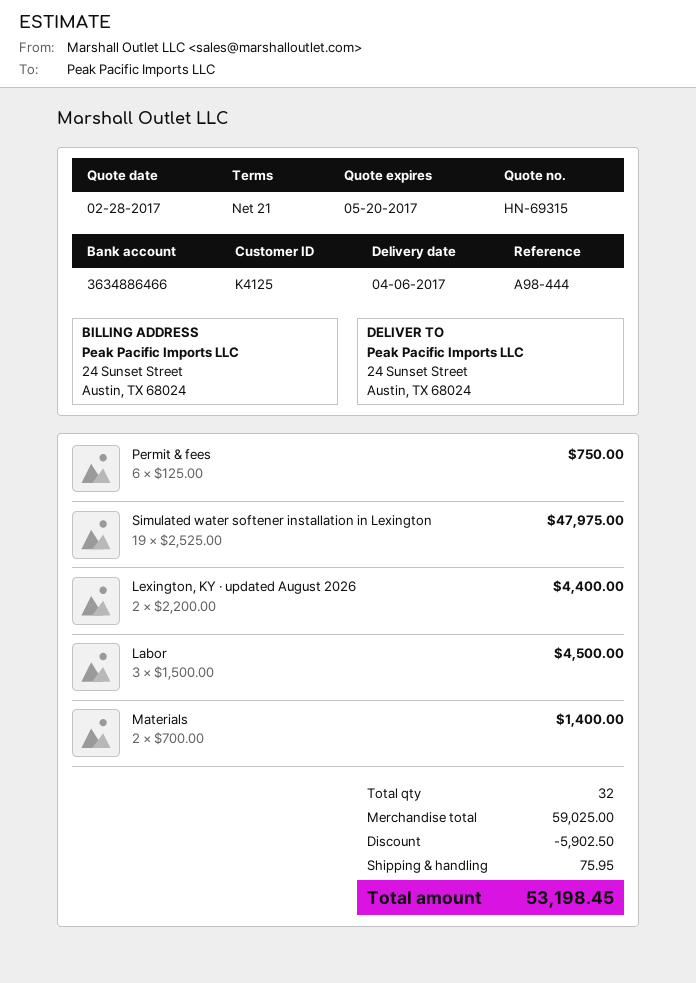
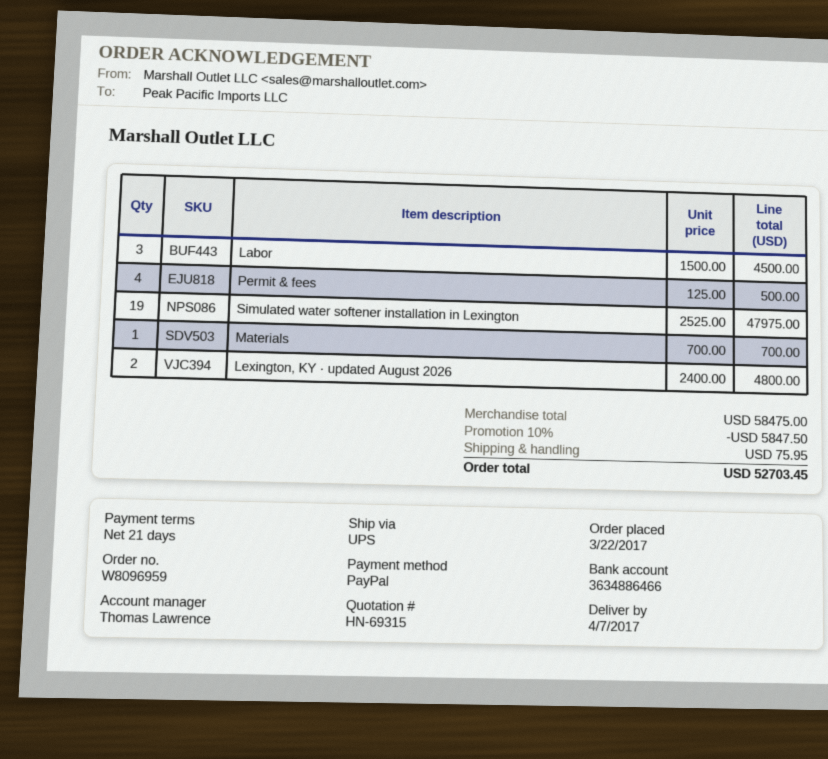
delivery date: 2017-04-06 -> 2017-04-07
Permit & fees: 6 x 125.00 = 750.00 -> 4 x 125.00 = 500.00
Lexington, KY · updated August 2026: 2 x 2200.00 = 4400.00 -> 2 x 2400.00 = 4800.00
Materials: 2 x 700.00 = 1400.00 -> 1 x 700.00 = 700.00
subtotal: 59025.00 -> 58475.00
discount: 5902.50 -> 5847.50
total: 53198.45 -> 52703.45

